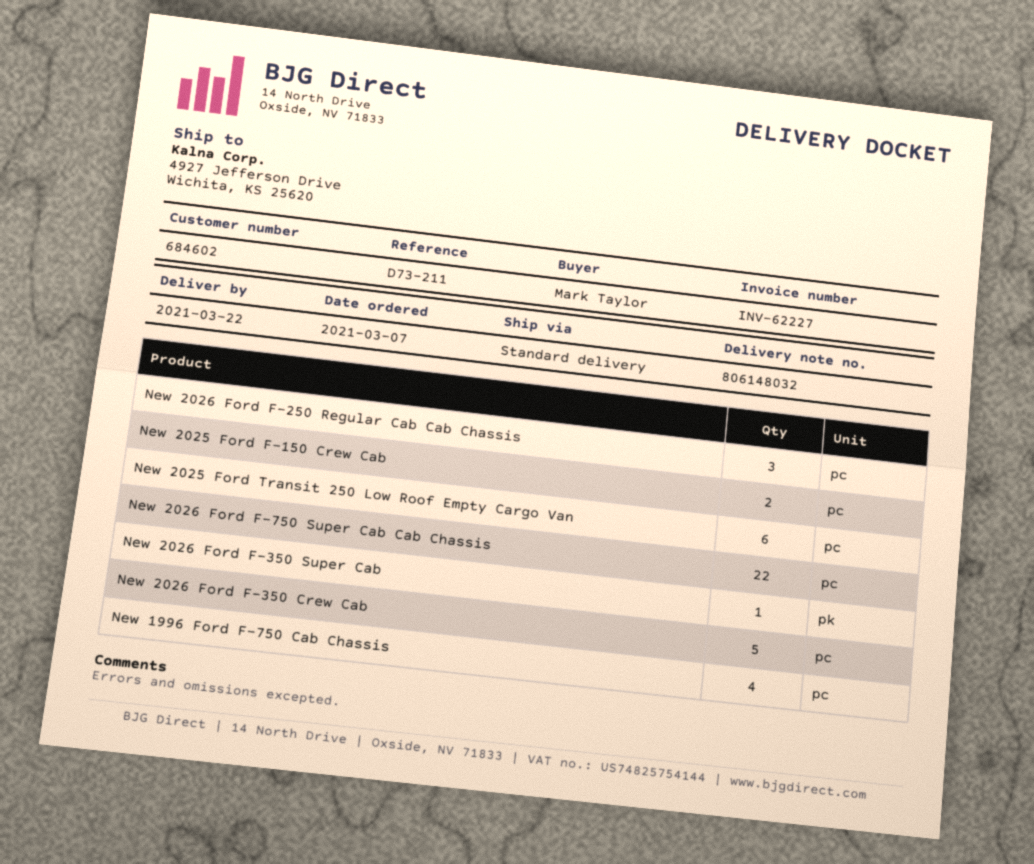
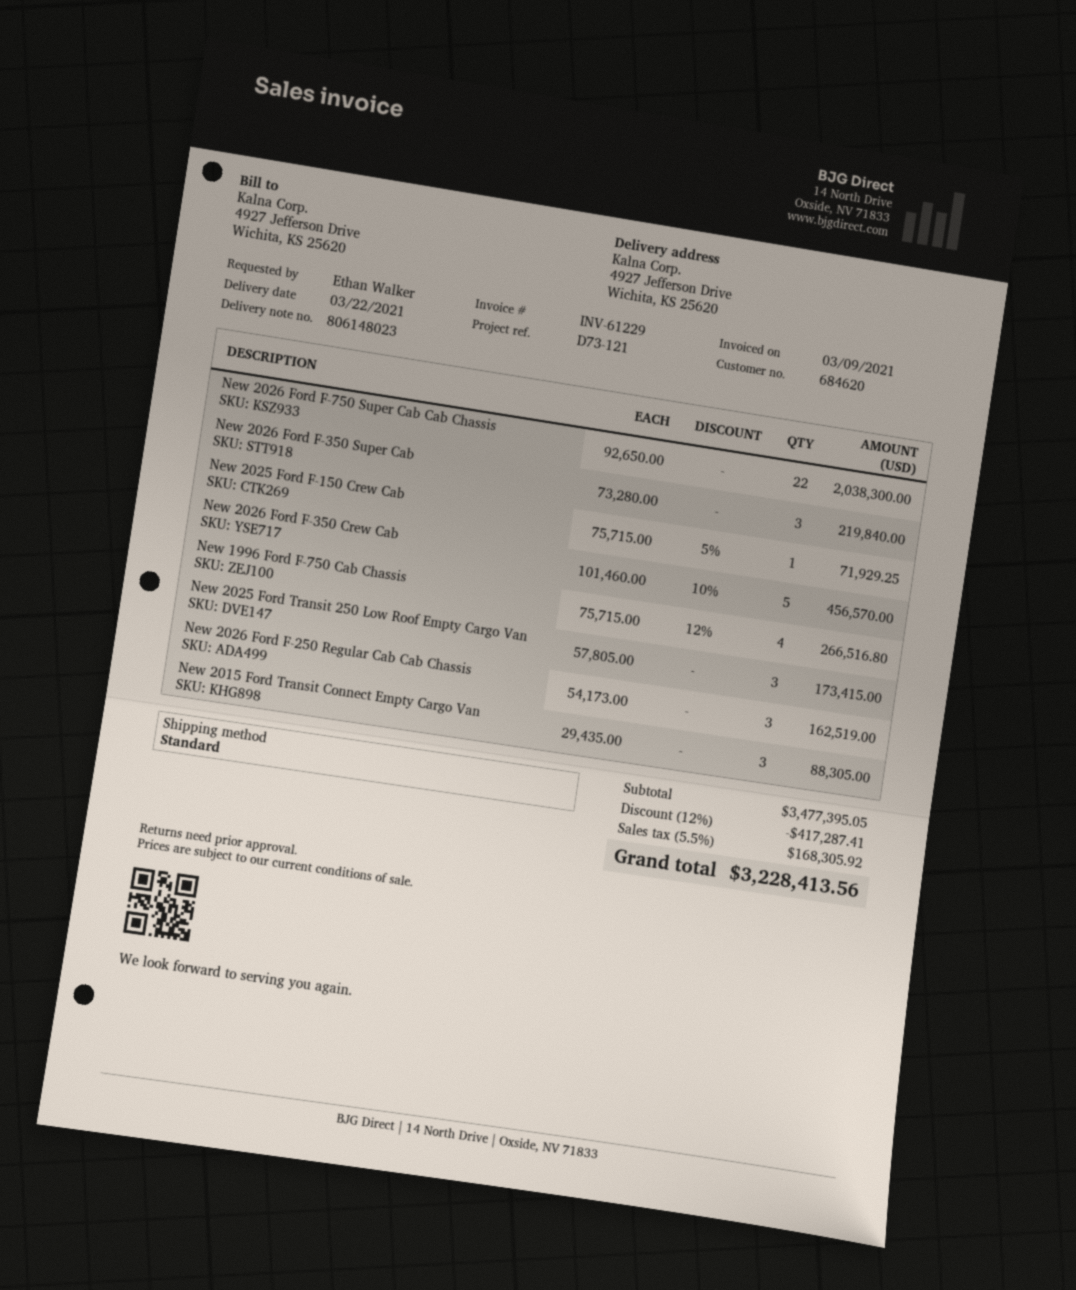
delivery note number: 806148032 -> 806148023
invoice number: INV-62227 -> INV-61229
customer number: 684602 -> 684620
reference: D73-211 -> D73-121
ordered by: Mark Taylor -> Ethan Walker
New 2025 Ford F-150 Crew Cab: 2 -> 1
New 2025 Ford Transit 250 Low Roof Empty Cargo Van: 6 -> 3
New 2026 Ford F-350 Super Cab: 1 -> 3
New 2015 Ford Transit Connect Empty Cargo Van: none -> 3

